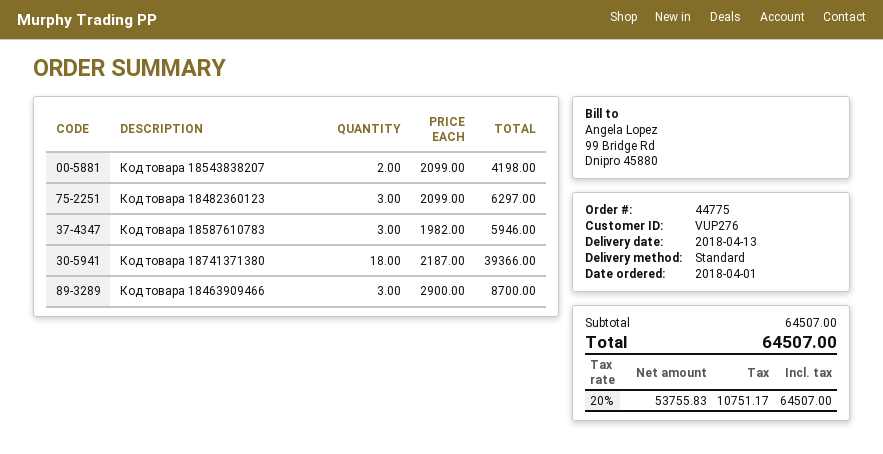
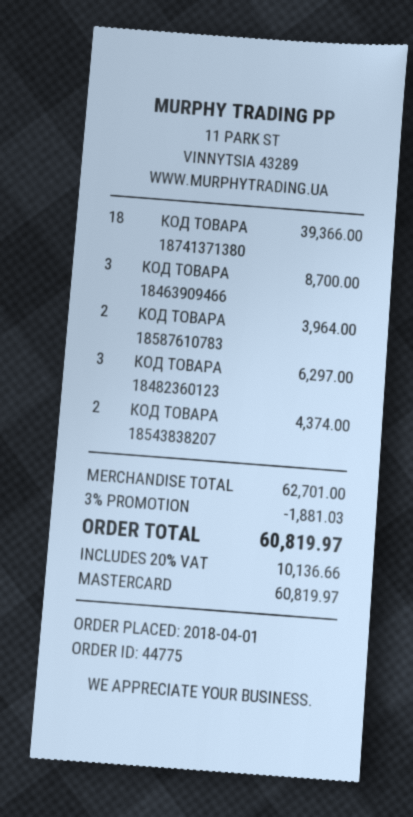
Код товара 18543838207: 2 for 4198.00 -> 2 for 4374.00
Код товара 18587610783: 3 for 5946.00 -> 2 for 3964.00
subtotal: 64507.00 -> 62701.00
discount: none -> 3% = 1881.03
tax: 20% = 10751.17 -> 20% = 10136.66
total: 64507.00 -> 60819.97

